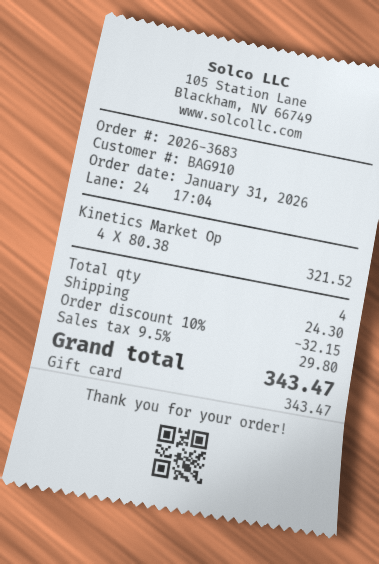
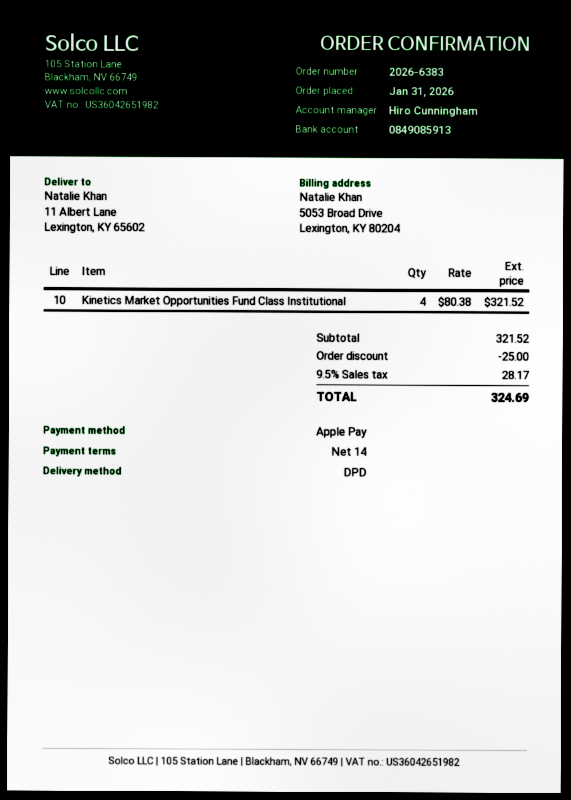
order number: 2026-3683 -> 2026-6383
payment method: gift card -> Apple Pay
discount: 32.15 -> 25.00
shipping: 24.30 -> none
tax: 9.5% = 29.80 -> 9.5% = 28.17
total: 343.47 -> 324.69

